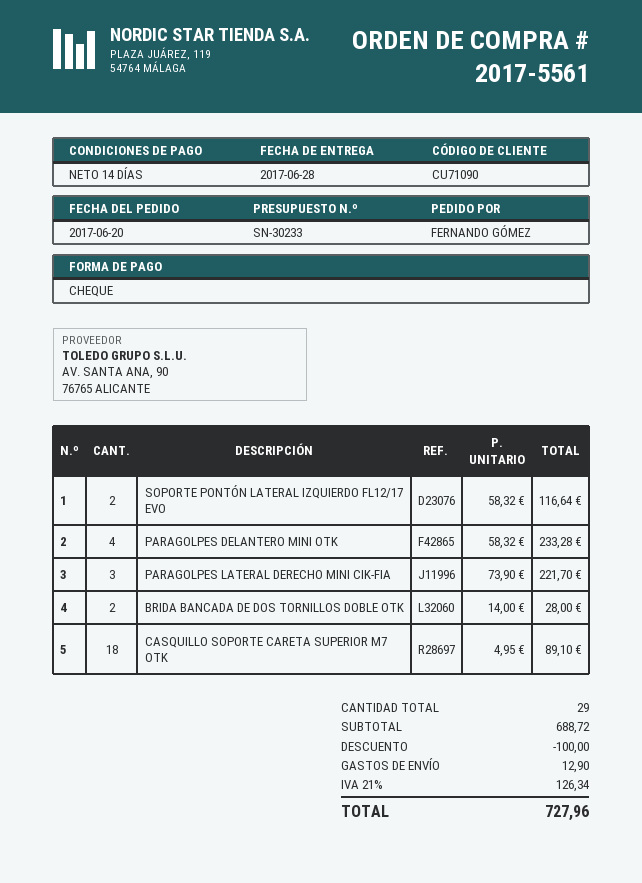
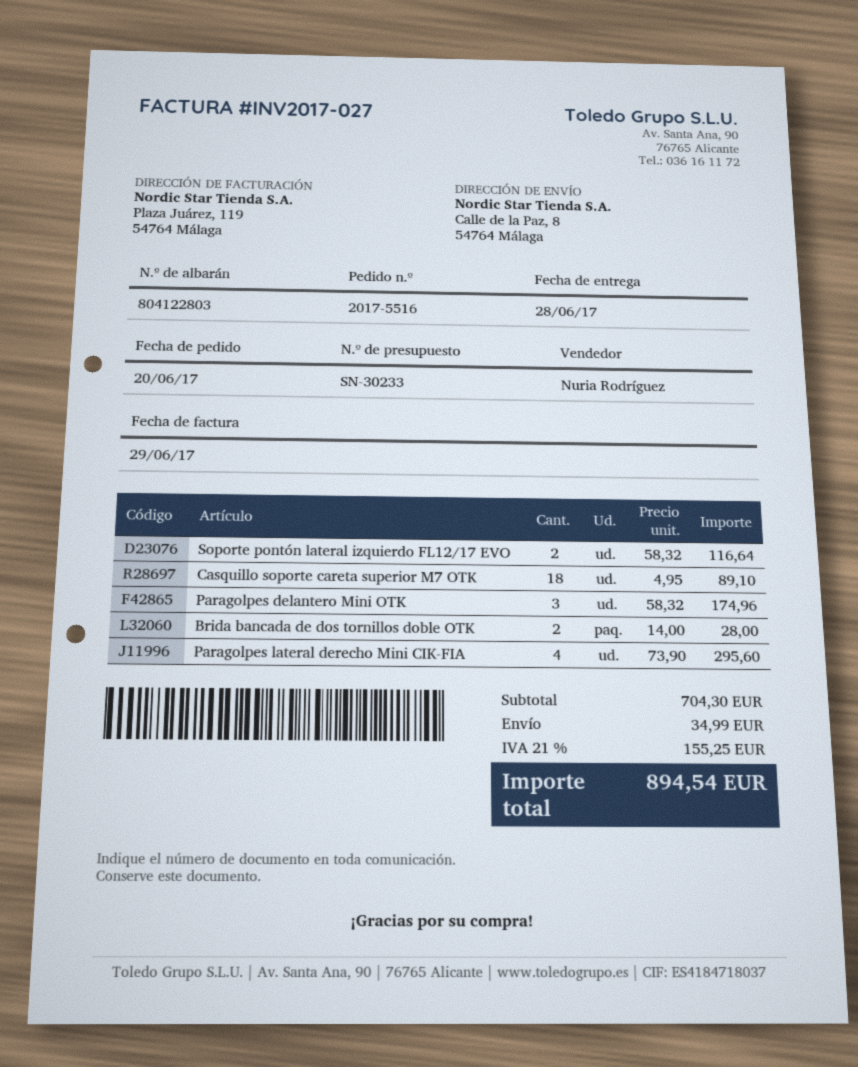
order number: 2017-5561 -> 2017-5516
PARAGOLPES DELANTERO MINI OTK: 4 x 58.32 = 233.28 -> 3 x 58.32 = 174.96
PARAGOLPES LATERAL DERECHO MINI CIK-FIA: 3 x 73.90 = 221.70 -> 4 x 73.90 = 295.60
subtotal: 688.72 -> 704.30
discount: 100.00 -> none
shipping: 12.90 -> 34.99
tax: 21% = 126.34 -> 21% = 155.25
total: 727.96 -> 894.54

